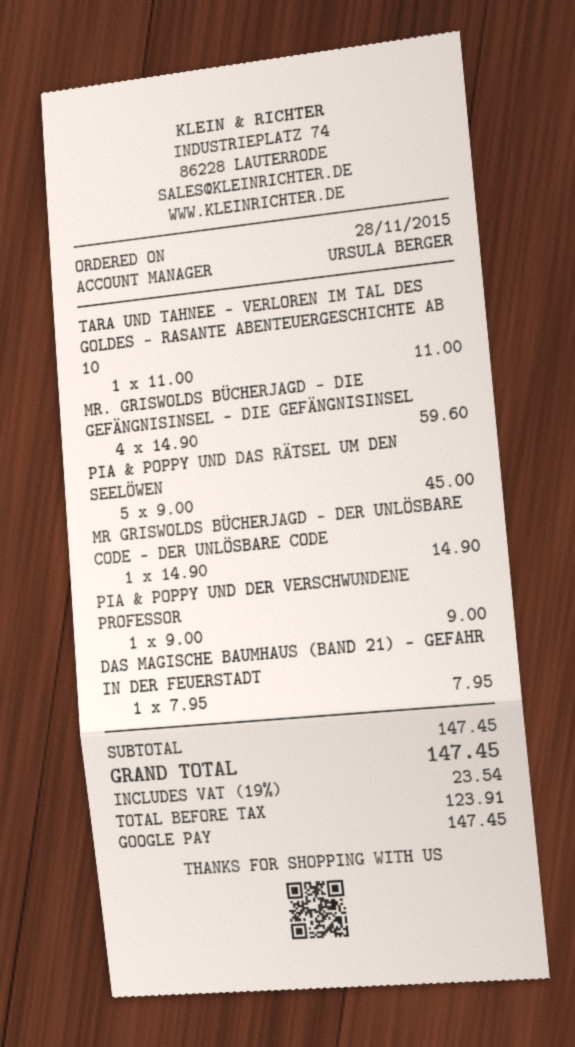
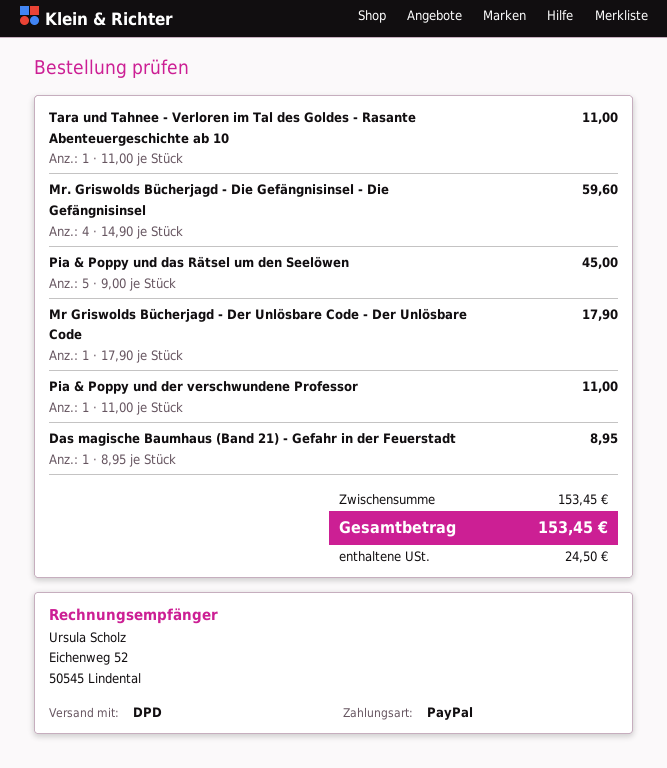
payment method: Google Pay -> PayPal
MR GRISWOLDS BÜCHERJAGD - DER UNLÖSBARE CODE - DER UNLÖSBARE CODE: 1 x 14.90 = 14.90 -> 1 x 17.90 = 17.90
PIA & POPPY UND DER VERSCHWUNDENE PROFESSOR: 1 x 9.00 = 9.00 -> 1 x 11.00 = 11.00
DAS MAGISCHE BAUMHAUS (BAND 21) - GEFAHR IN DER FEUERSTADT: 1 x 7.95 = 7.95 -> 1 x 8.95 = 8.95
subtotal: 147.45 -> 153.45
tax: 23.54 -> 24.50
total: 147.45 -> 153.45

